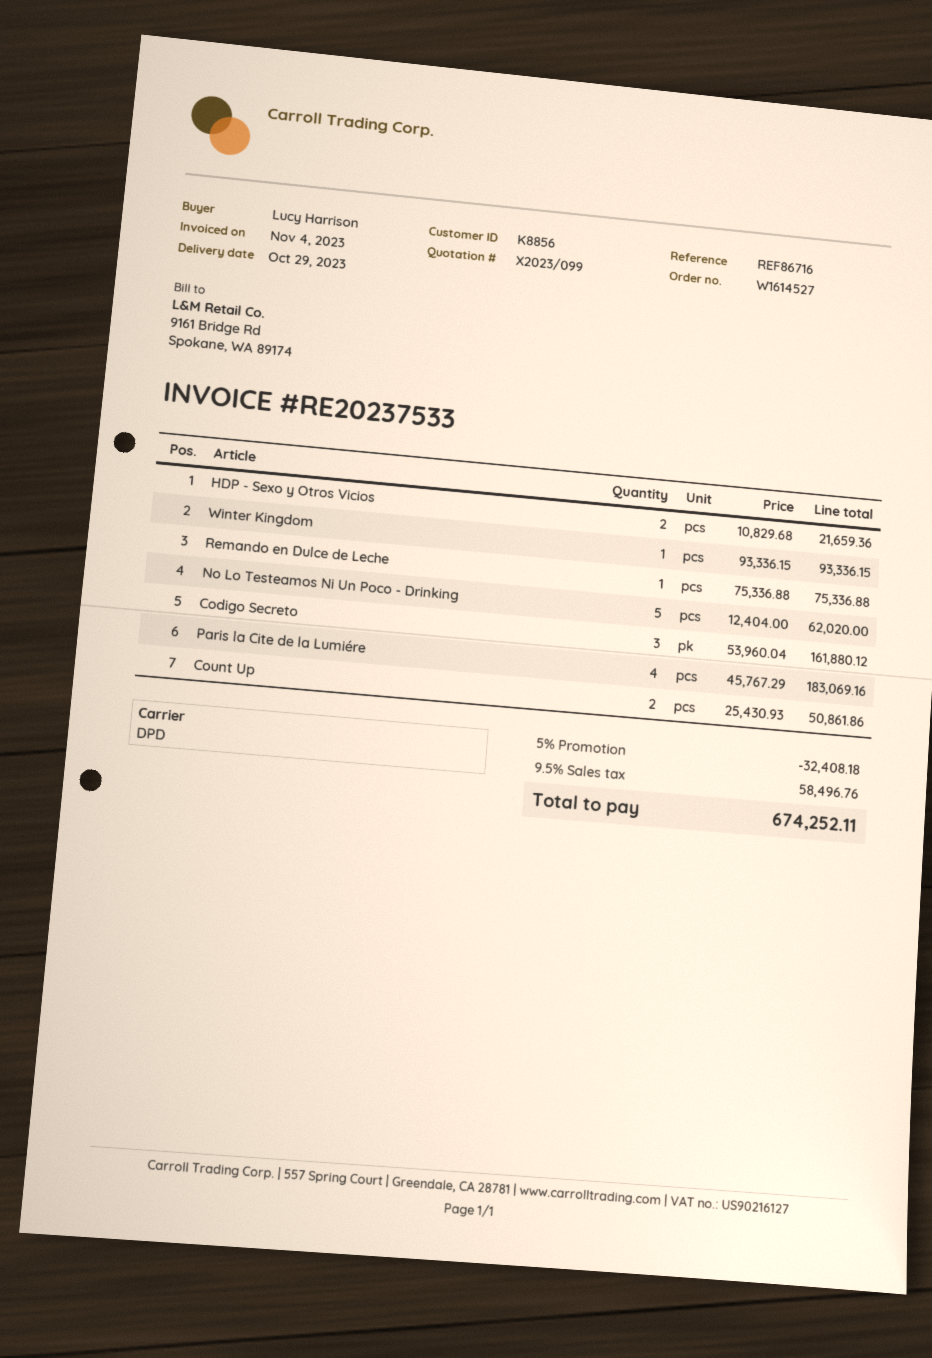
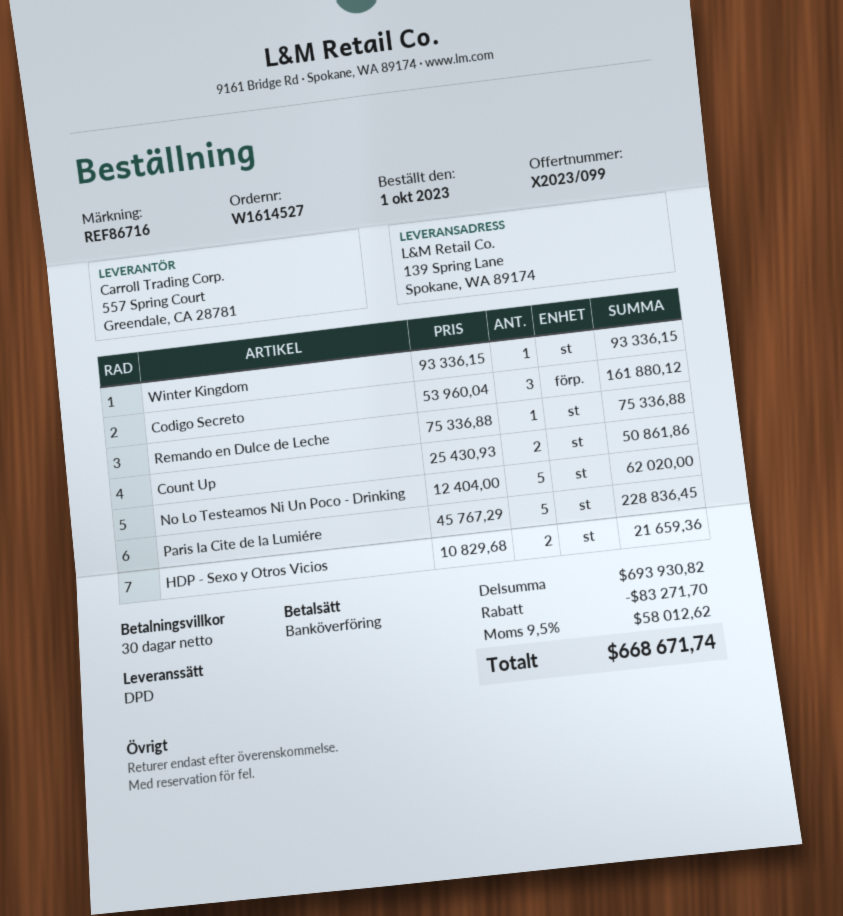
Paris la Cite de la Lumiére: 4 x 45767.29 = 183069.16 -> 5 x 45767.29 = 228836.45
discount: 32408.18 -> 83271.70
tax: 9.5% = 58496.76 -> 9.5% = 58012.62
total: 674252.11 -> 668671.74

